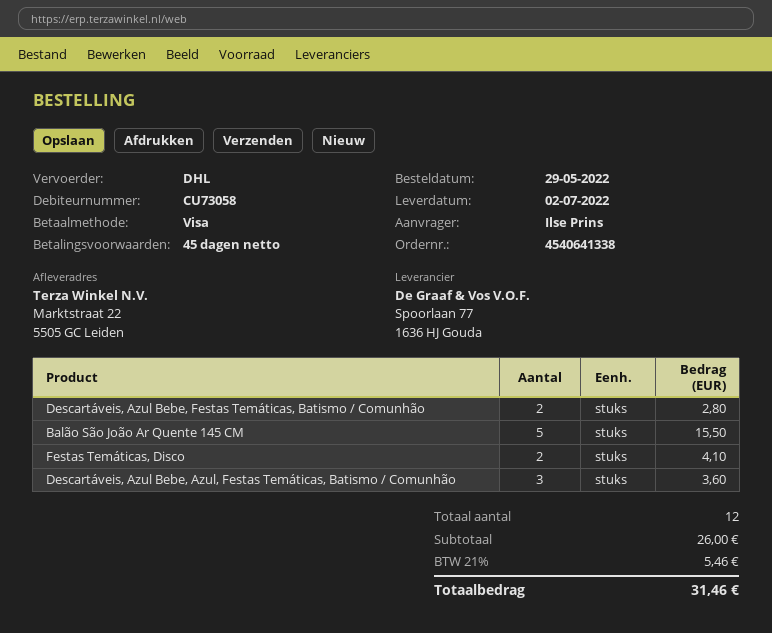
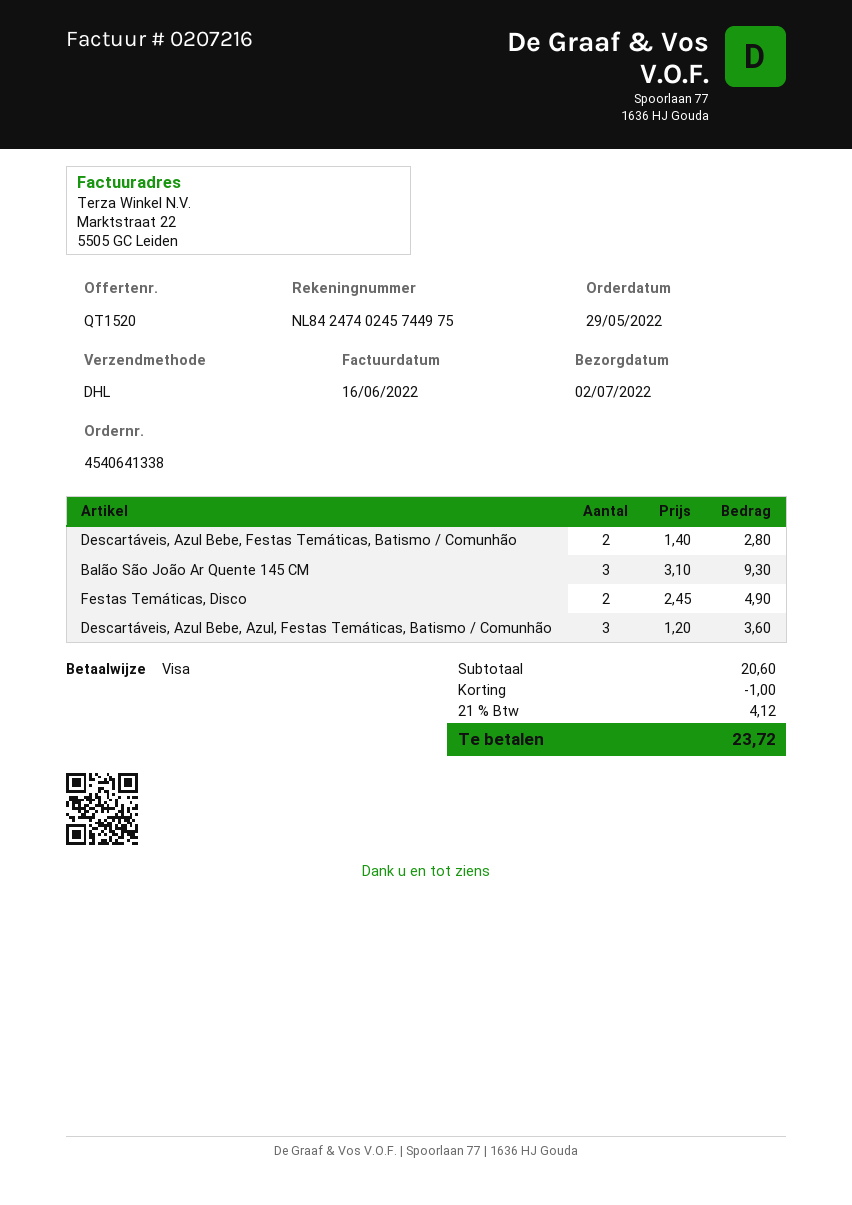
Balão São João Ar Quente 145 CM: 5 for 15.50 -> 3 for 9.30
Festas Temáticas, Disco: 2 for 4.10 -> 2 for 4.90
subtotal: 26.00 -> 20.60
discount: none -> 1.00
tax: 21% = 5.46 -> 21% = 4.12
total: 31.46 -> 23.72

